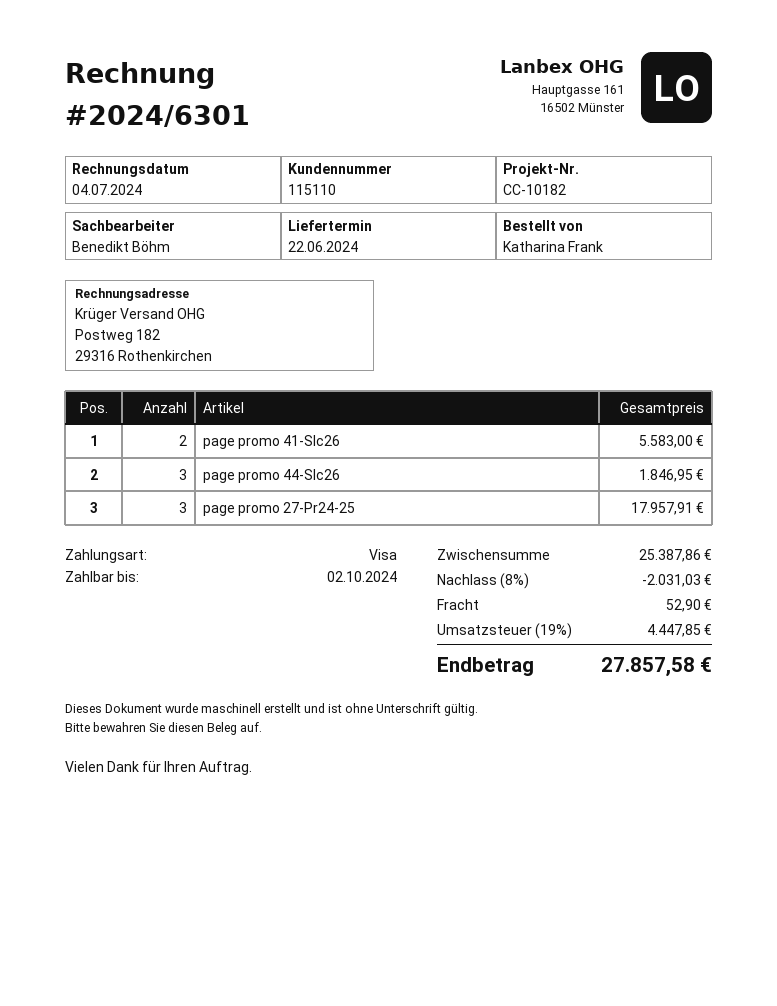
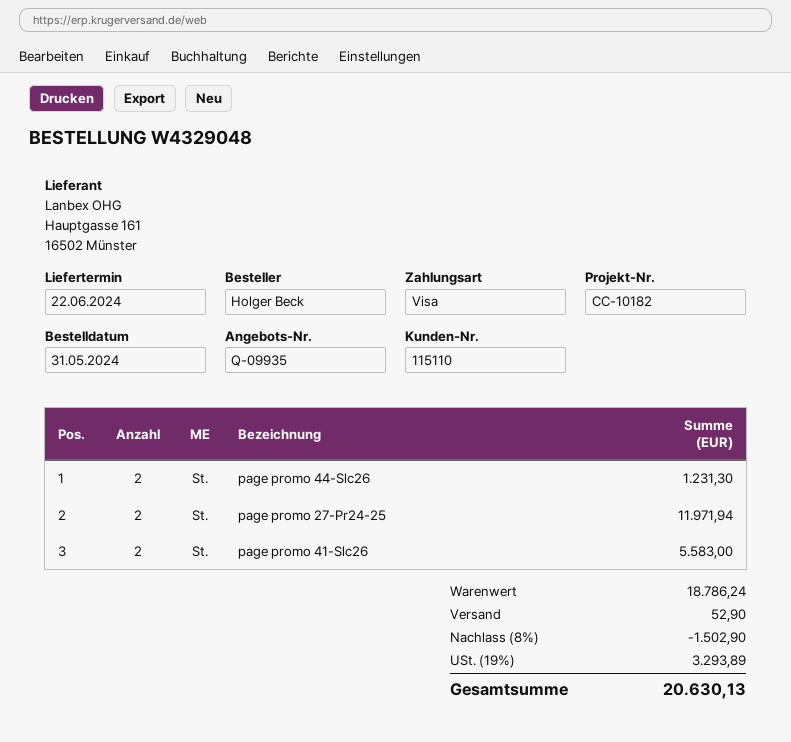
ordered by: Katharina Frank -> Holger Beck
page promo 44-Slc26: 3 for 1846.95 -> 2 for 1231.30
page promo 27-Pr24-25: 3 for 17957.91 -> 2 for 11971.94
subtotal: 25387.86 -> 18786.24
discount: 8% = 2031.03 -> 8% = 1502.90
tax: 19% = 4447.85 -> 19% = 3293.89
total: 27857.58 -> 20630.13

